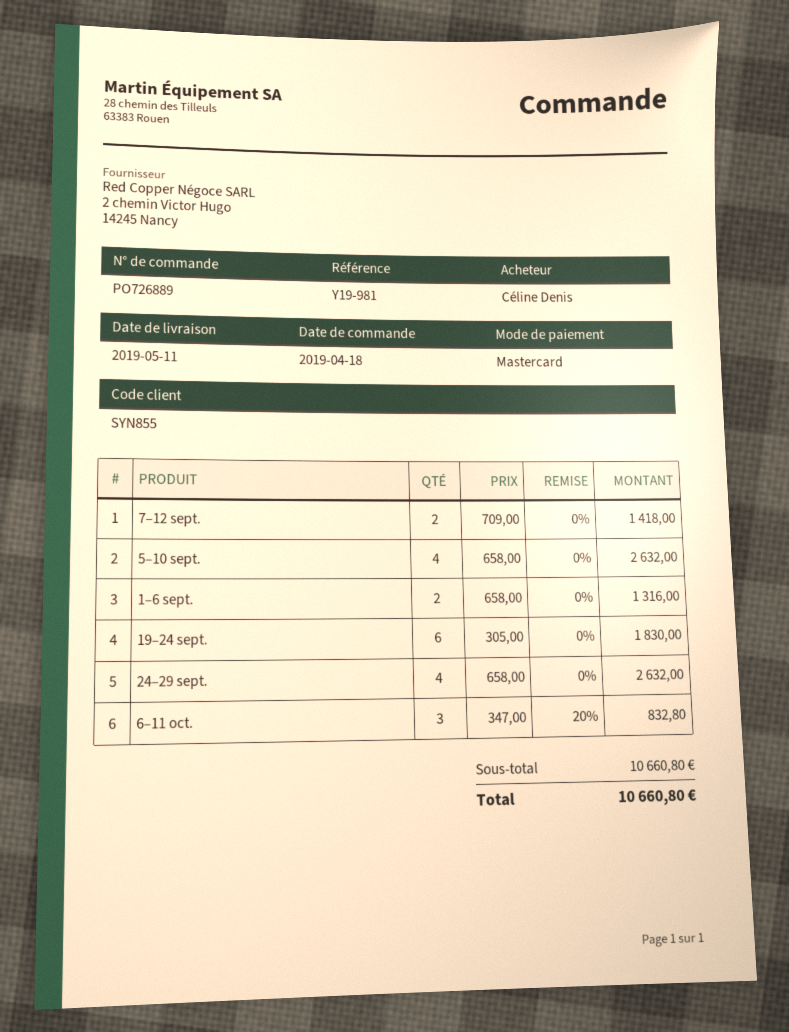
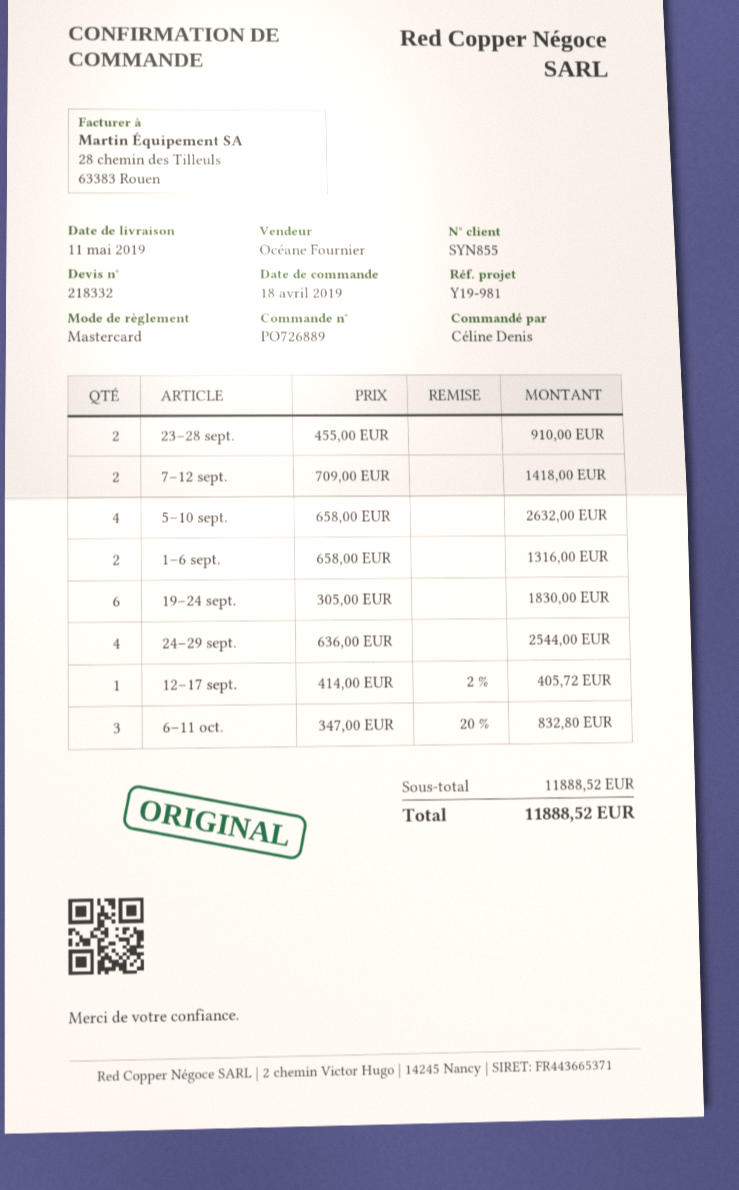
24–29 sept.: 4 x 658.00 = 2632.00 -> 4 x 636.00 = 2544.00
23–28 sept.: none -> 2 x 455.00 = 910.00
12–17 sept.: none -> 1 x 414.00 - 2% = 405.72
subtotal: 10660.80 -> 11888.52
total: 10660.80 -> 11888.52

